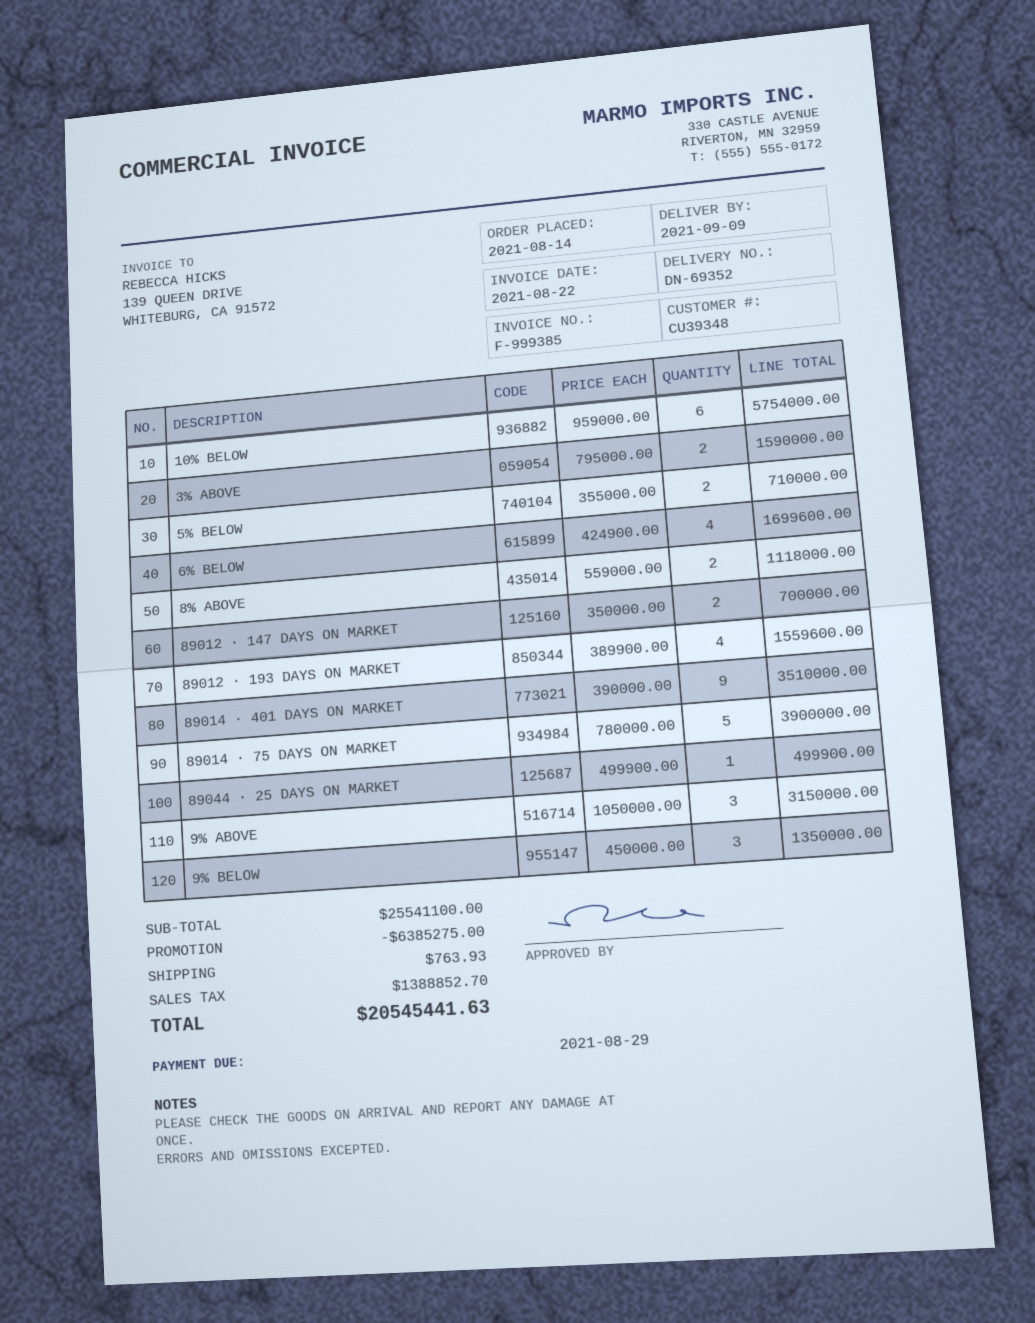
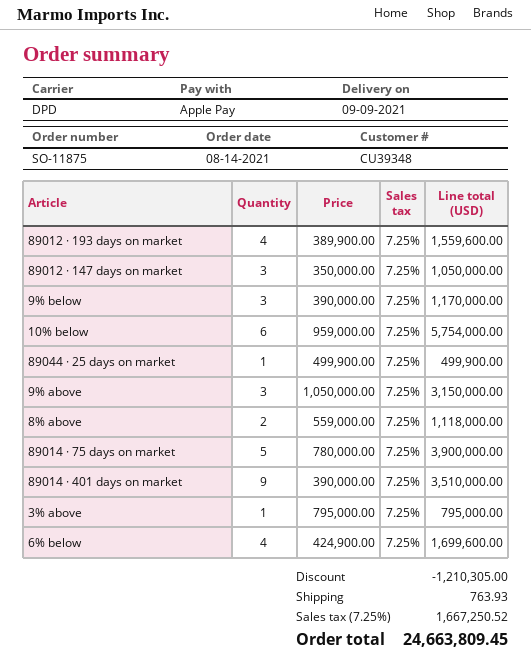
3% ABOVE: 2 x 795000.00 = 1590000.00 -> 1 x 795000.00 = 795000.00
5% BELOW: 2 x 355000.00 = 710000.00 -> none
89012 · 147 DAYS ON MARKET: 2 x 350000.00 = 700000.00 -> 3 x 350000.00 = 1050000.00
9% BELOW: 3 x 450000.00 = 1350000.00 -> 3 x 390000.00 = 1170000.00
discount: 6385275.00 -> 1210305.00
tax: 1388852.70 -> 1667250.52
total: 20545441.63 -> 24663809.45

